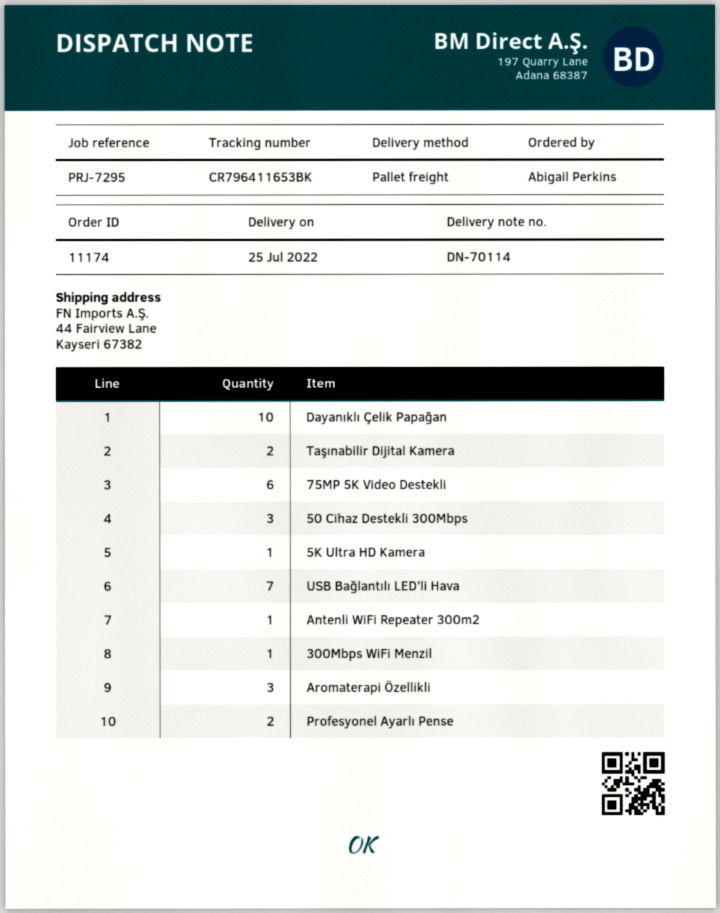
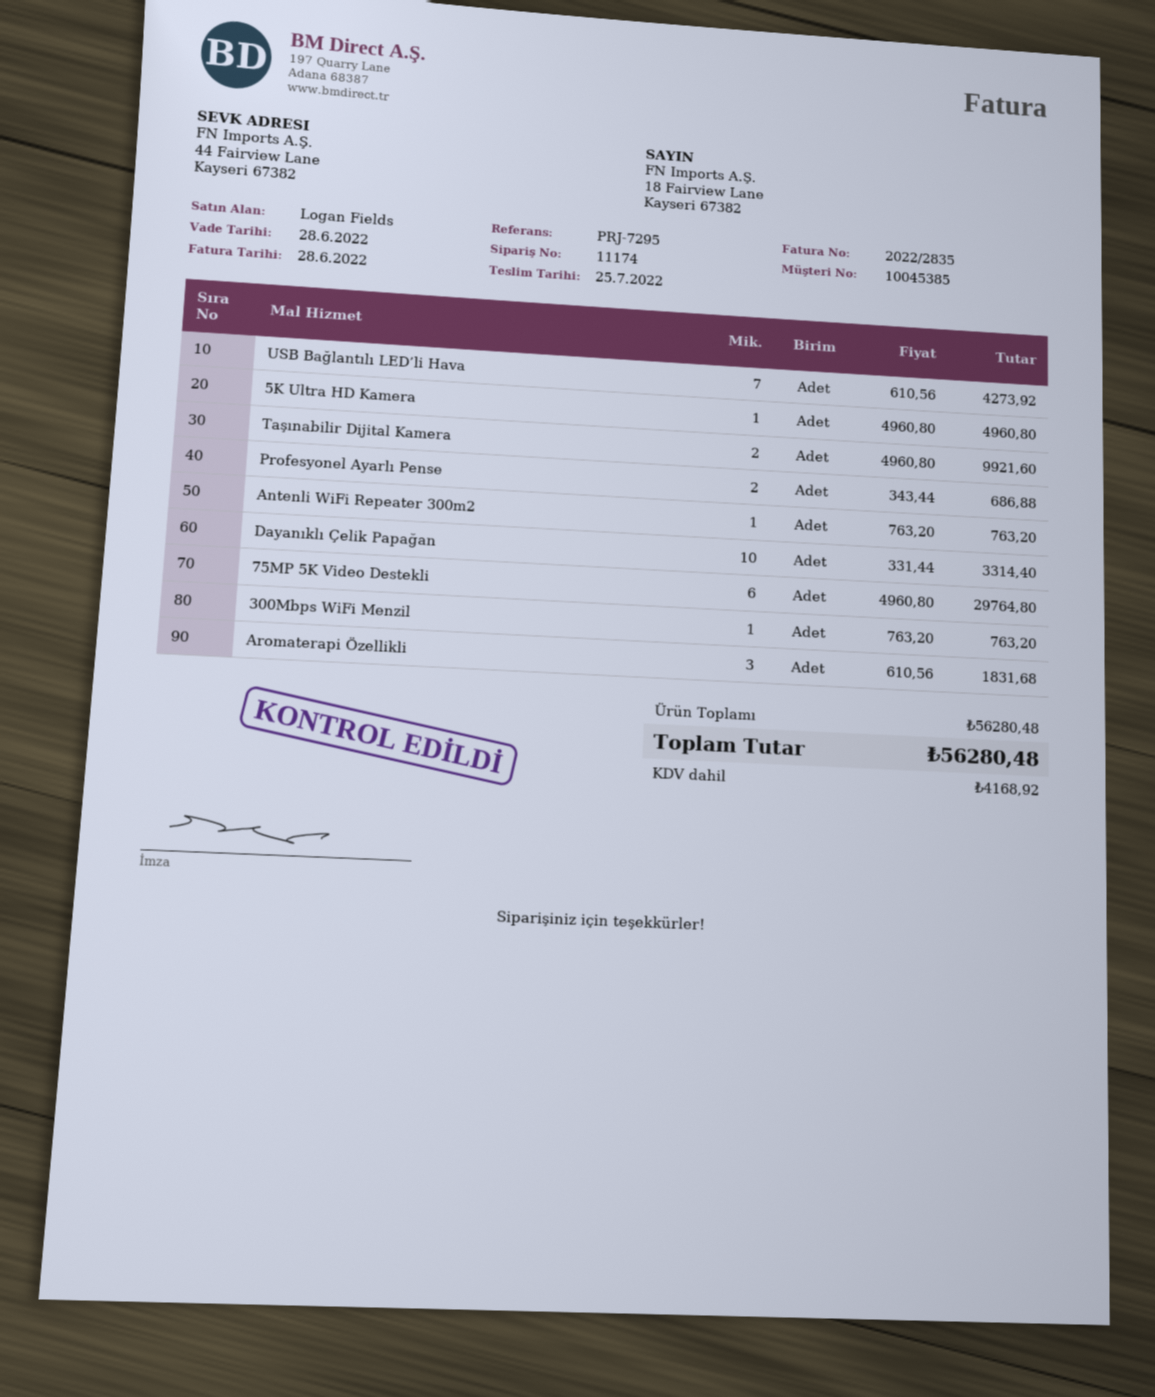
ordered by: Abigail Perkins -> Logan Fields
50 Cihaz Destekli 300Mbps: 3 -> none

